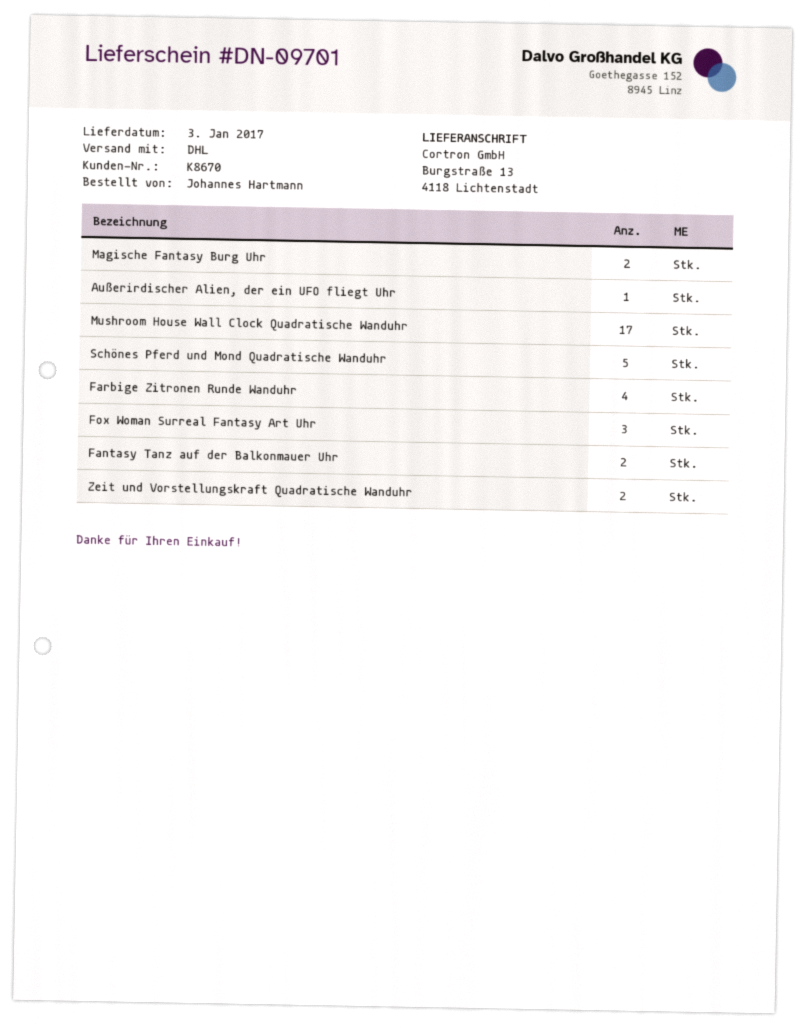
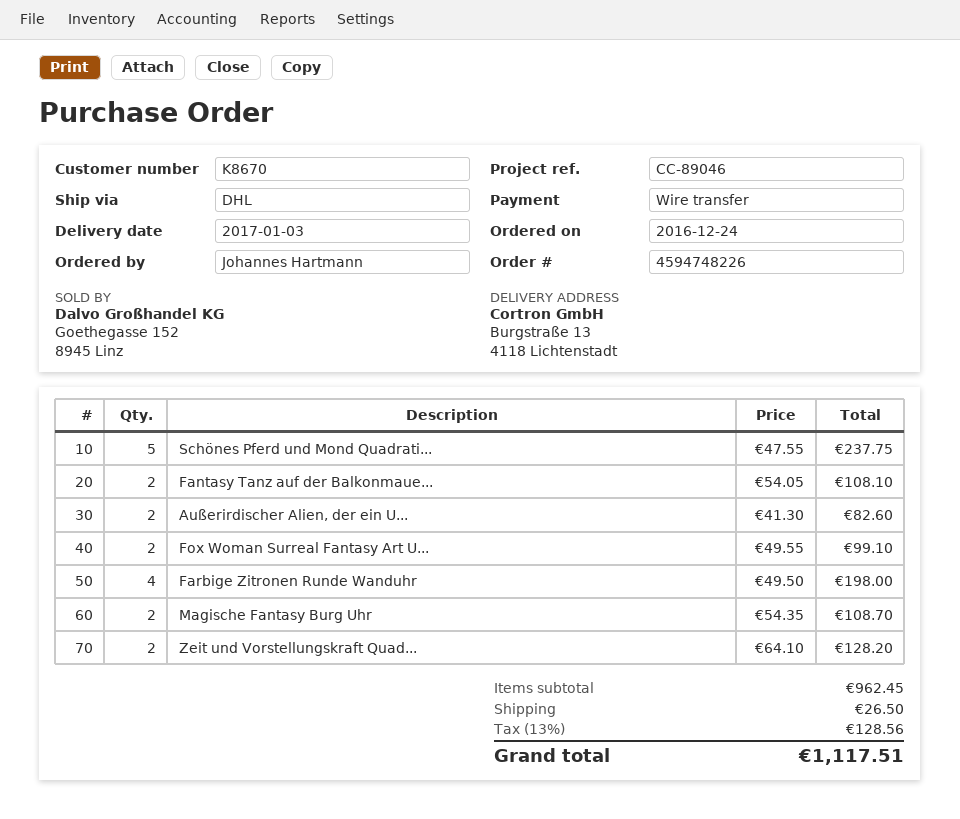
Außerirdischer Alien, der ein UFO fliegt Uhr: 1 -> 2
Mushroom House Wall Clock Quadratische Wanduhr: 17 -> none
Fox Woman Surreal Fantasy Art Uhr: 3 -> 2

